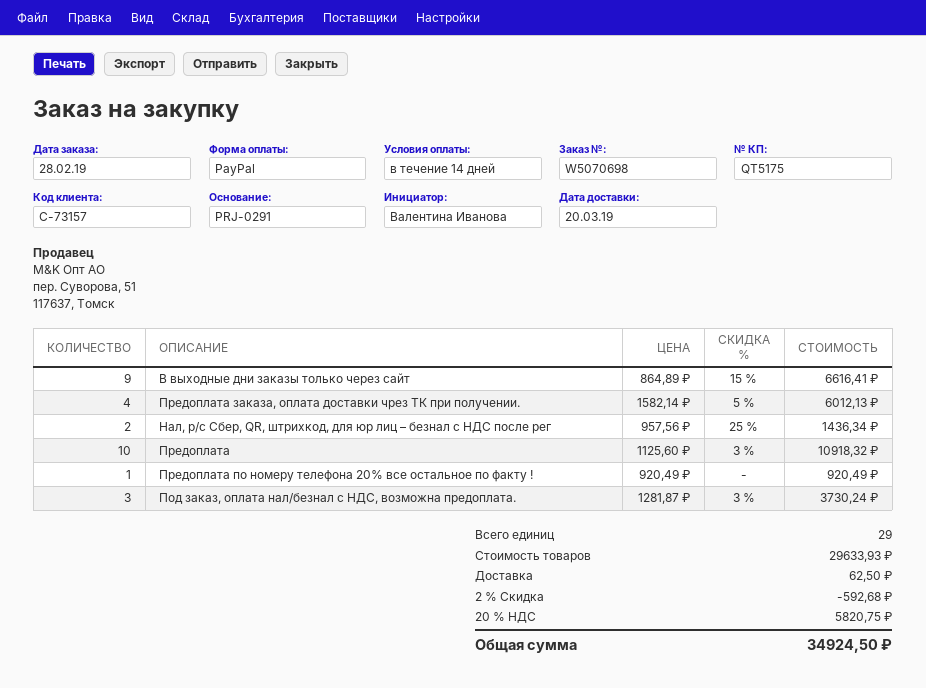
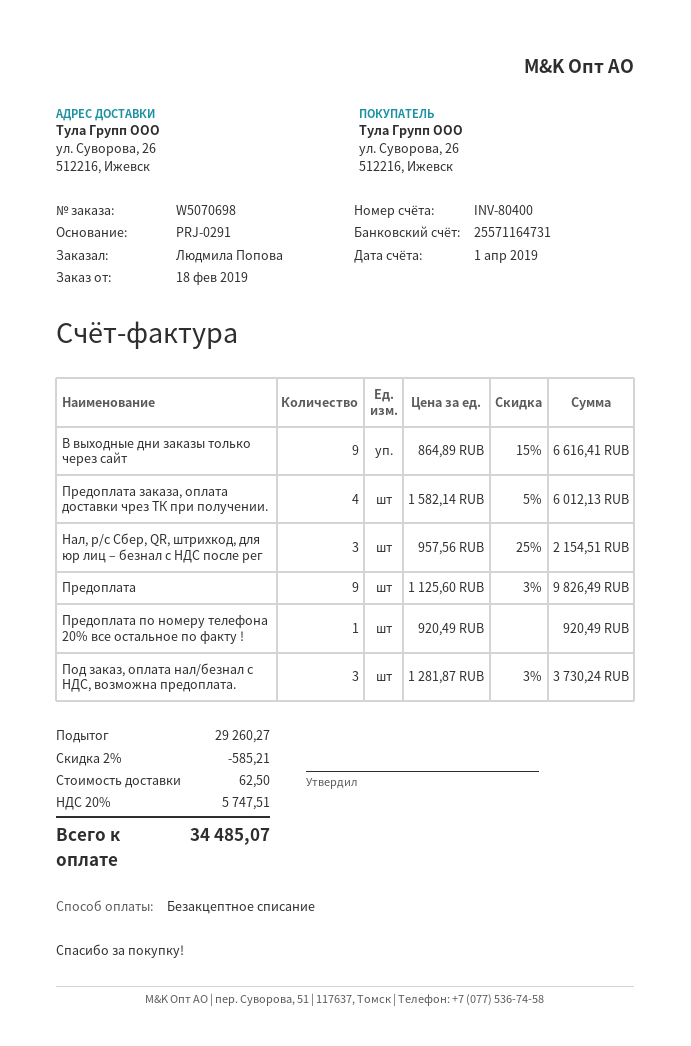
order date: 2019-02-28 -> 2019-02-18
ordered by: Валентина Иванова -> Людмила Попова
payment method: PayPal -> direct debit
Нал, р/с Сбер, QR, штрихкод, для юр лиц – безнал с НДС после рег: 2 x 957.56 - 25% = 1436.34 -> 3 x 957.56 - 25% = 2154.51
Предоплата: 10 x 1125.60 - 3% = 10918.32 -> 9 x 1125.60 - 3% = 9826.49
subtotal: 29633.93 -> 29260.27
discount: 2% = 592.68 -> 2% = 585.21
tax: 20% = 5820.75 -> 20% = 5747.51
total: 34924.50 -> 34485.07

